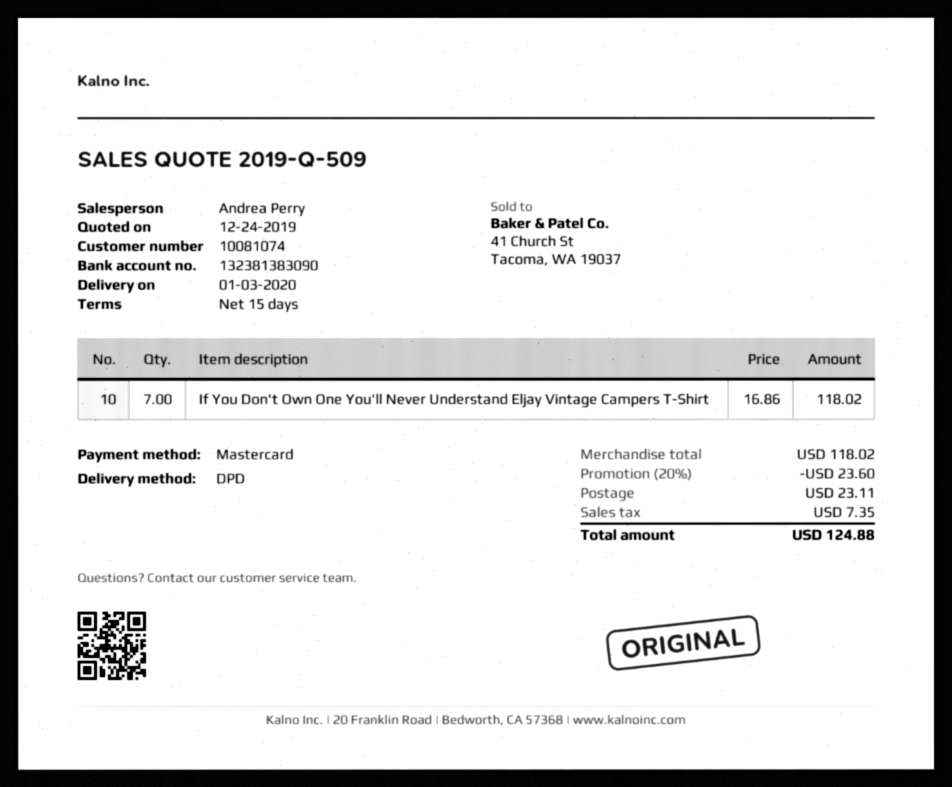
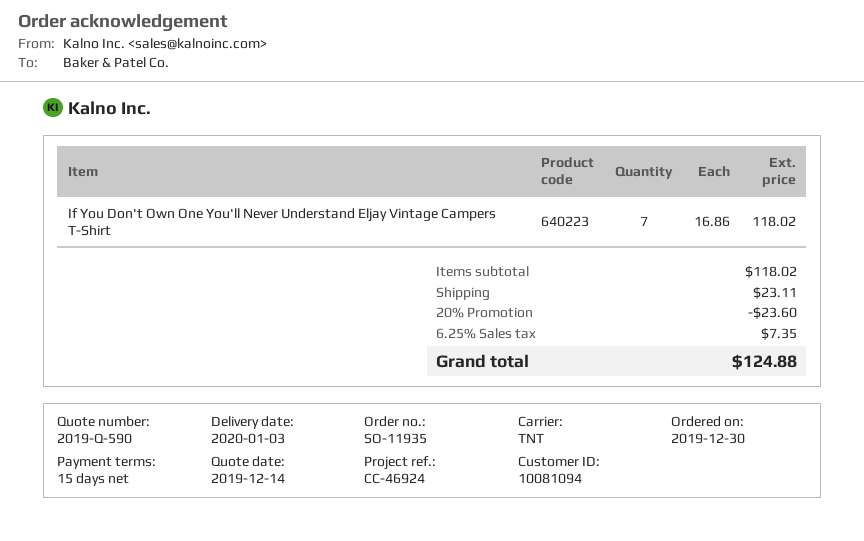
quote number: 2019-Q-509 -> 2019-Q-590
quote date: 2019-12-24 -> 2019-12-14
customer number: 10081074 -> 10081094
shipping method: DPD -> TNT

